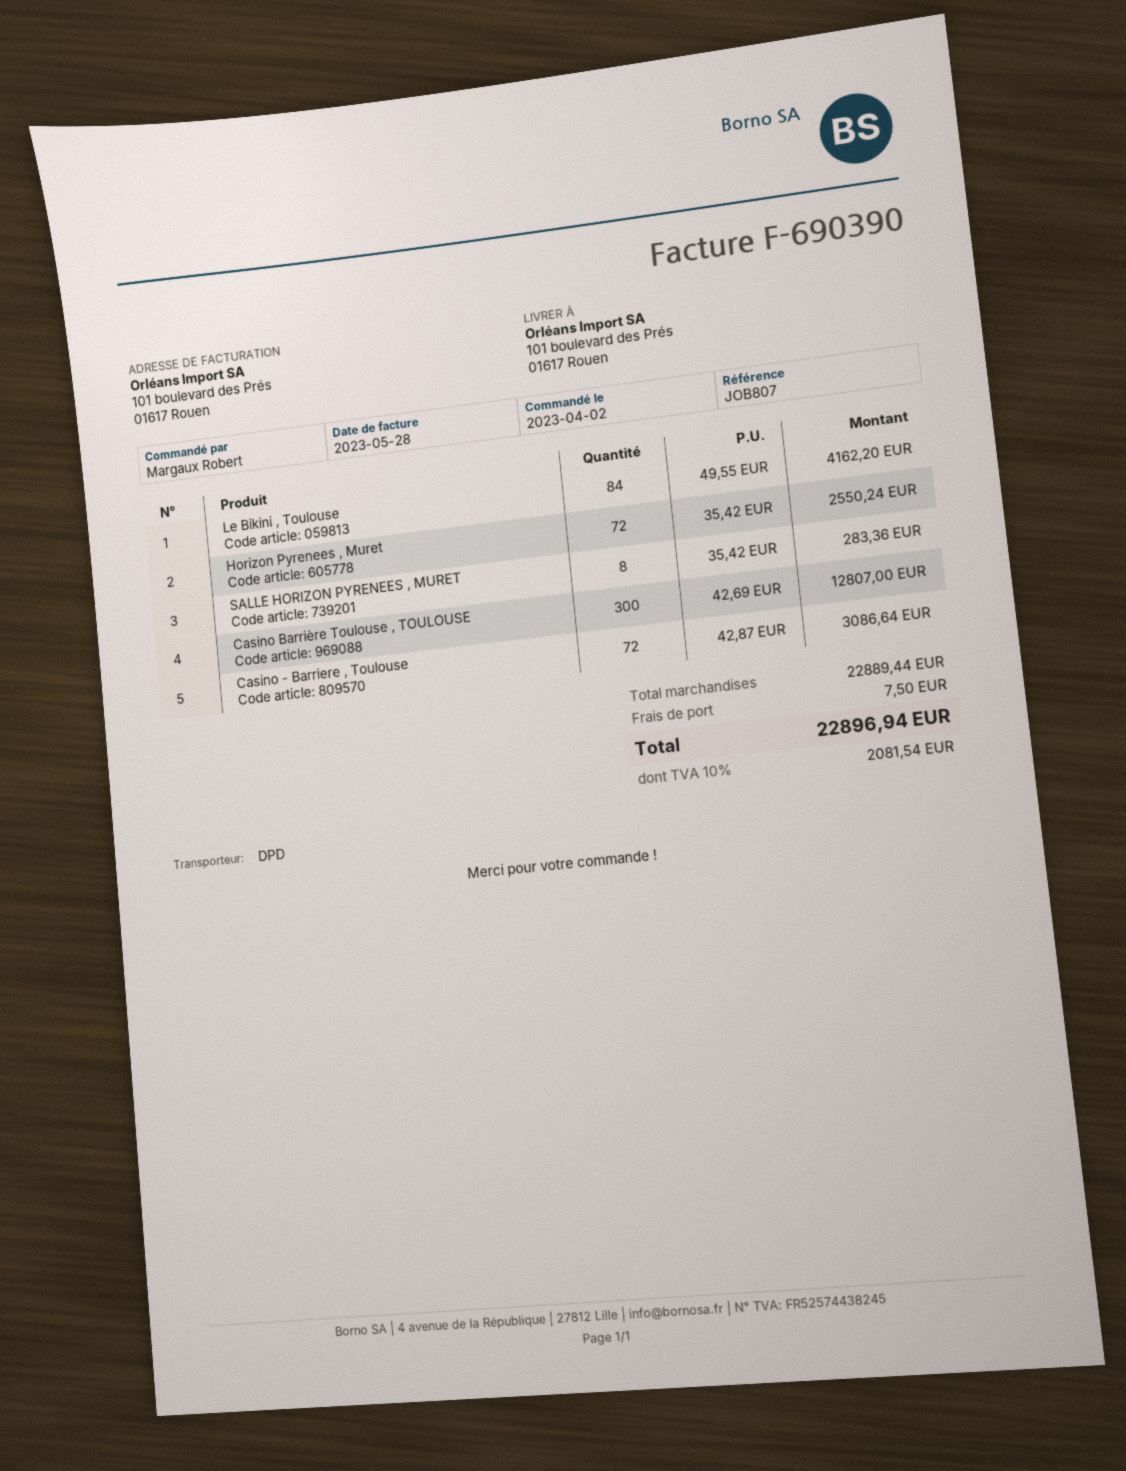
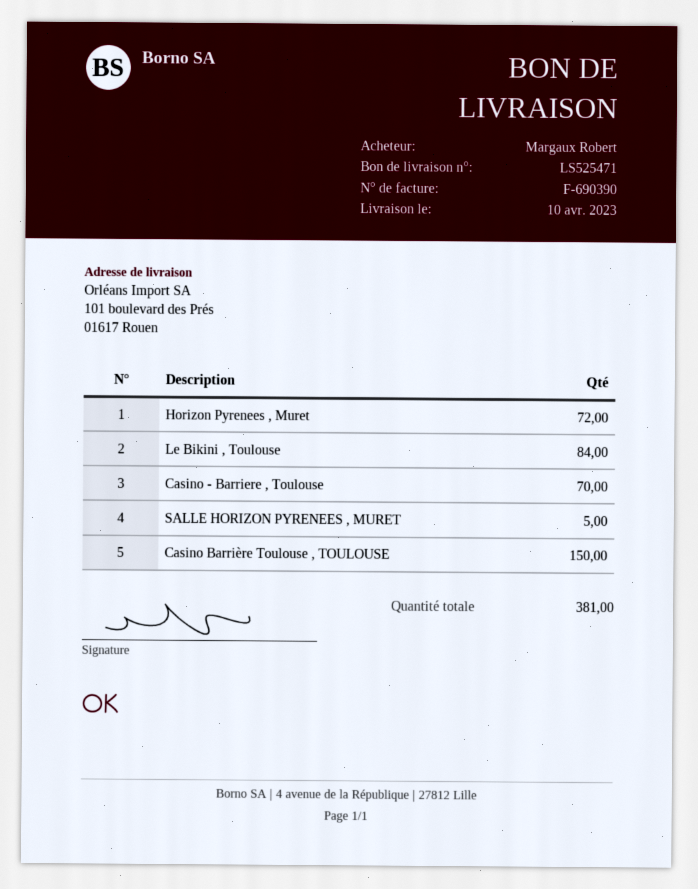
SALLE HORIZON PYRENEES , MURET: 8 -> 5
Casino Barrière Toulouse , TOULOUSE: 300 -> 150
Casino - Barriere , Toulouse: 72 -> 70

